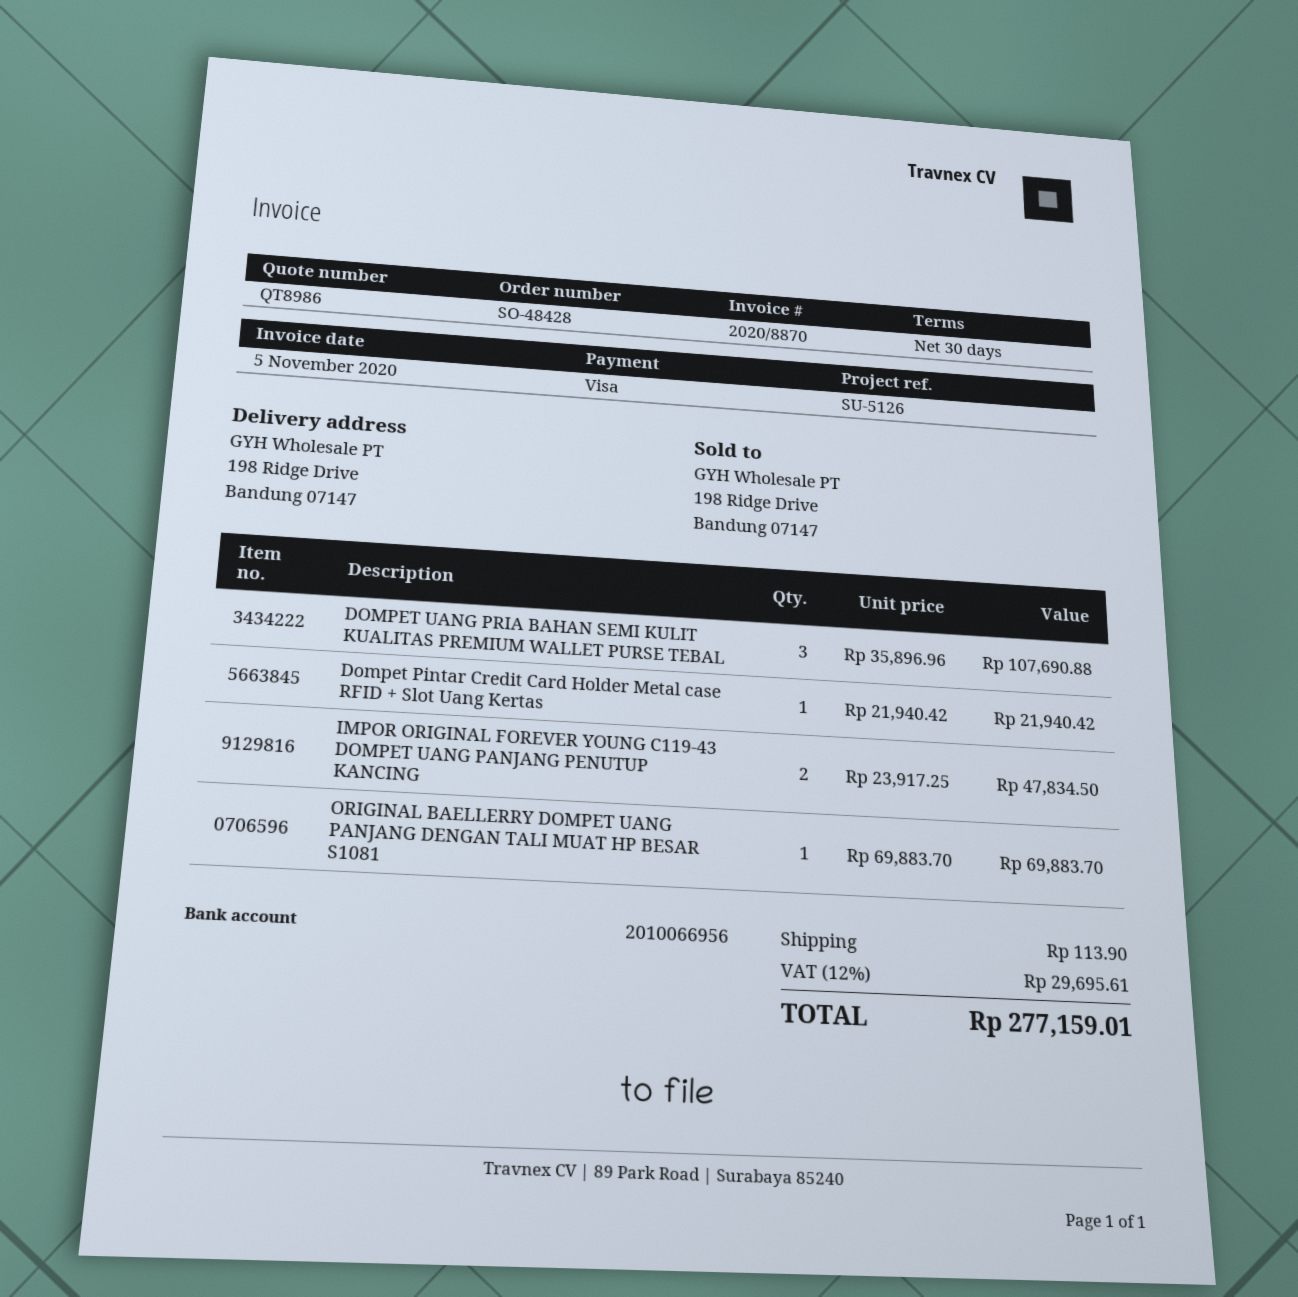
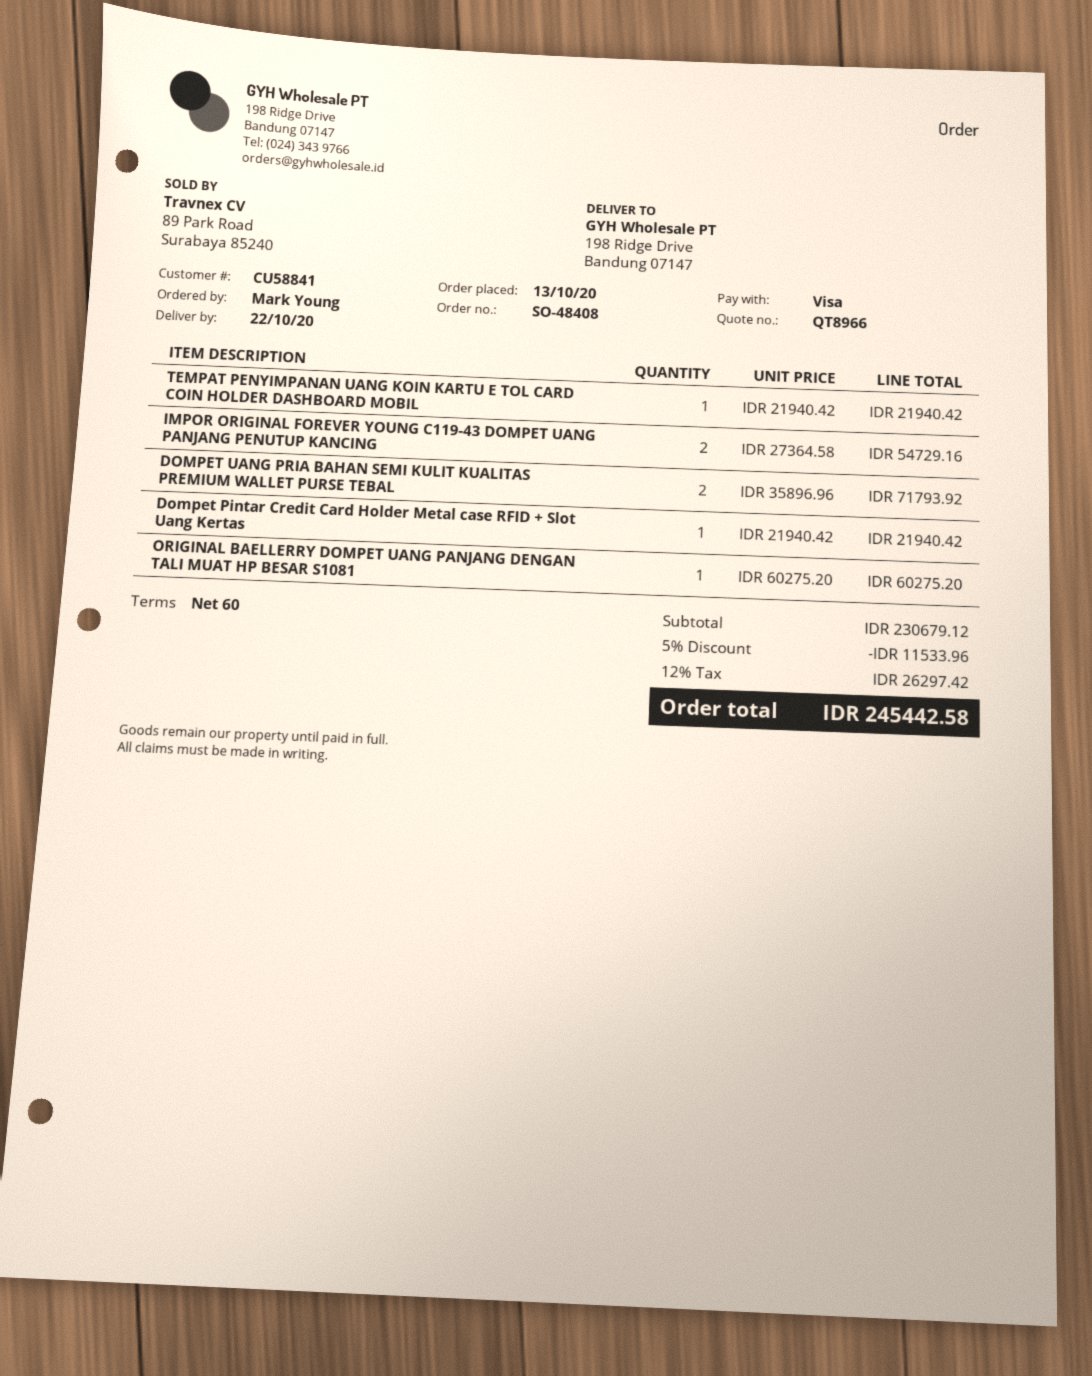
quote number: QT8986 -> QT8966
order number: SO-48428 -> SO-48408
payment terms: 30 days -> 60 days
DOMPET UANG PRIA BAHAN SEMI KULIT KUALITAS PREMIUM WALLET PURSE TEBAL: 3 x 35896.96 = 107690.88 -> 2 x 35896.96 = 71793.92
IMPOR ORIGINAL FOREVER YOUNG C119-43 DOMPET UANG PANJANG PENUTUP KANCING: 2 x 23917.25 = 47834.50 -> 2 x 27364.58 = 54729.16
ORIGINAL BAELLERRY DOMPET UANG PANJANG DENGAN TALI MUAT HP BESAR S1081: 1 x 69883.70 = 69883.70 -> 1 x 60275.20 = 60275.20
TEMPAT PENYIMPANAN UANG KOIN KARTU E TOL CARD COIN HOLDER DASHBOARD MOBIL: none -> 1 x 21940.42 = 21940.42
discount: none -> 5% = 11533.96
shipping: 113.90 -> none
tax: 12% = 29695.61 -> 12% = 26297.42
total: 277159.01 -> 245442.58

